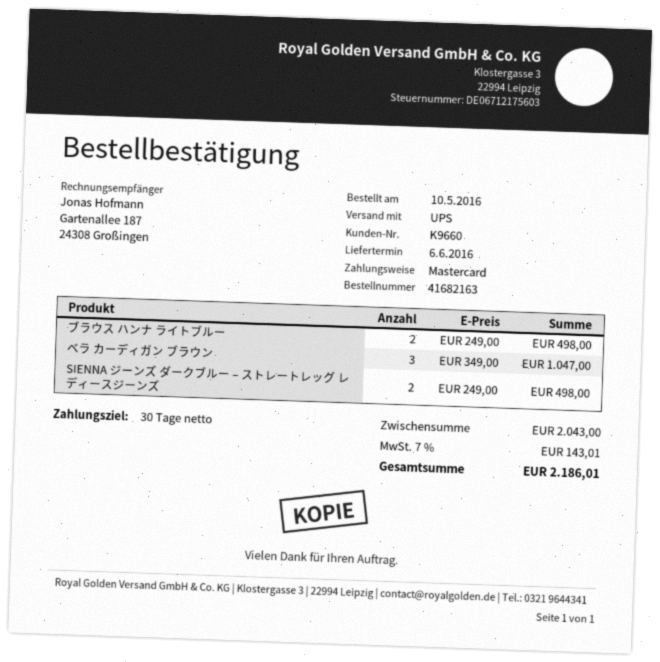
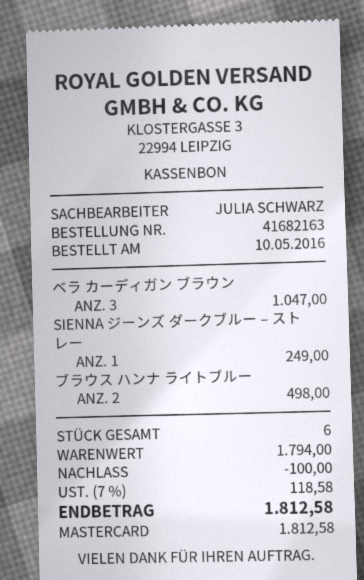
SIENNA ジーンズ ダークブルー – ストレートレッグ レディースジーンズ: 2 for 498.00 -> 1 for 249.00
subtotal: 2043.00 -> 1794.00
discount: none -> 100.00
tax: 7% = 143.01 -> 7% = 118.58
total: 2186.01 -> 1812.58

